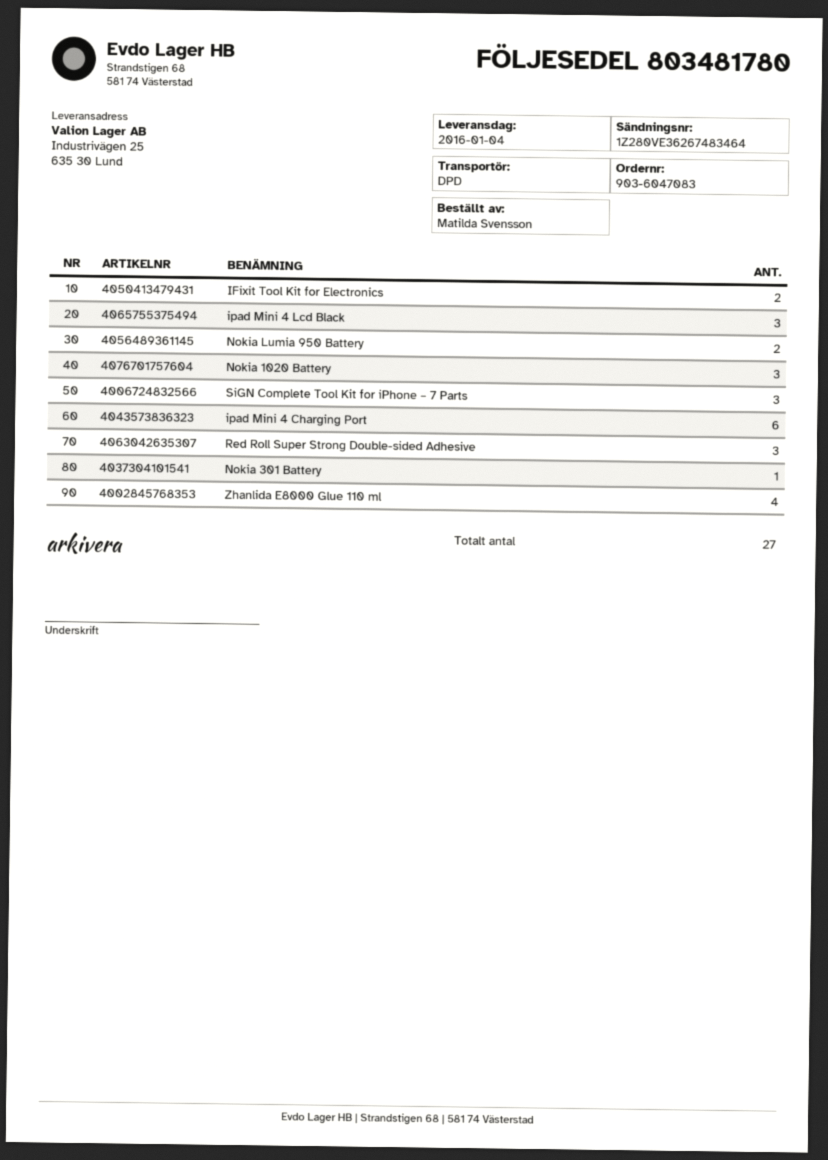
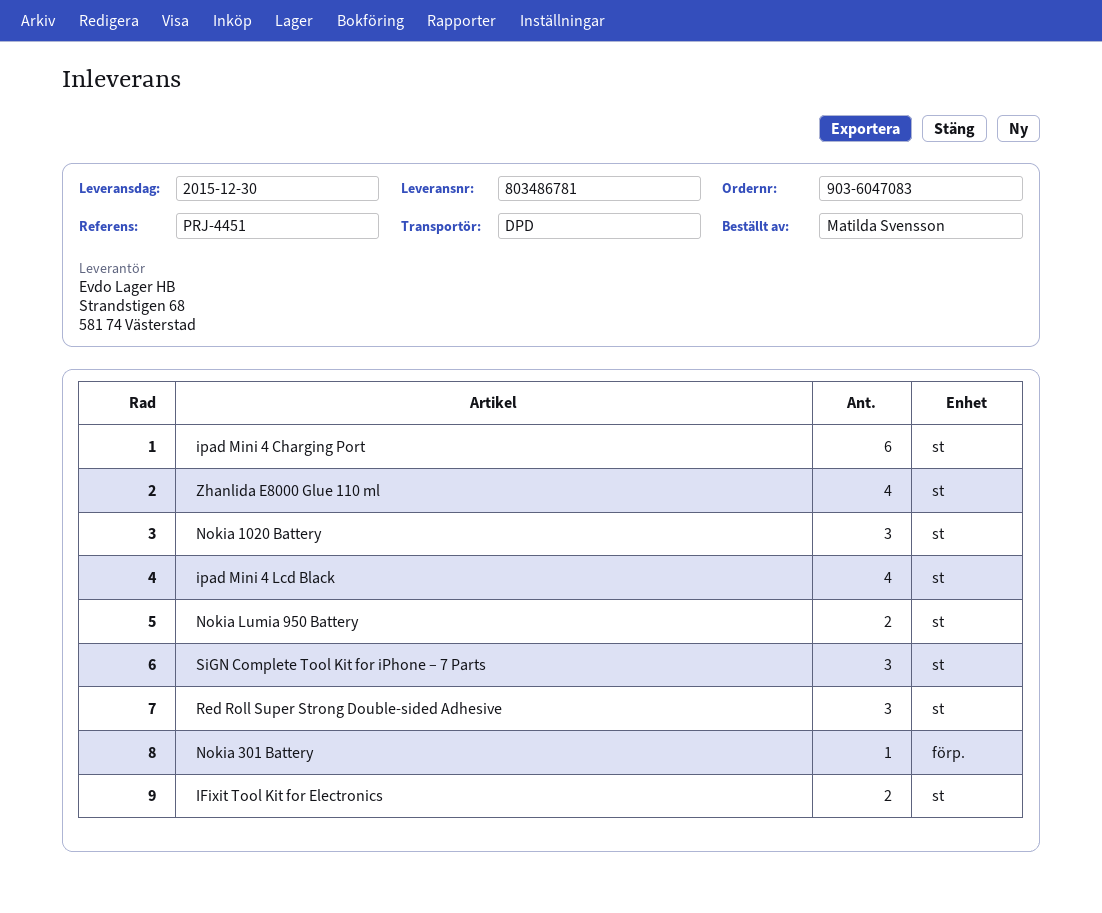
delivery note number: 803481780 -> 803486781
delivery date: 2016-01-04 -> 2015-12-30
ipad Mini 4 Lcd Black: 3 -> 4

